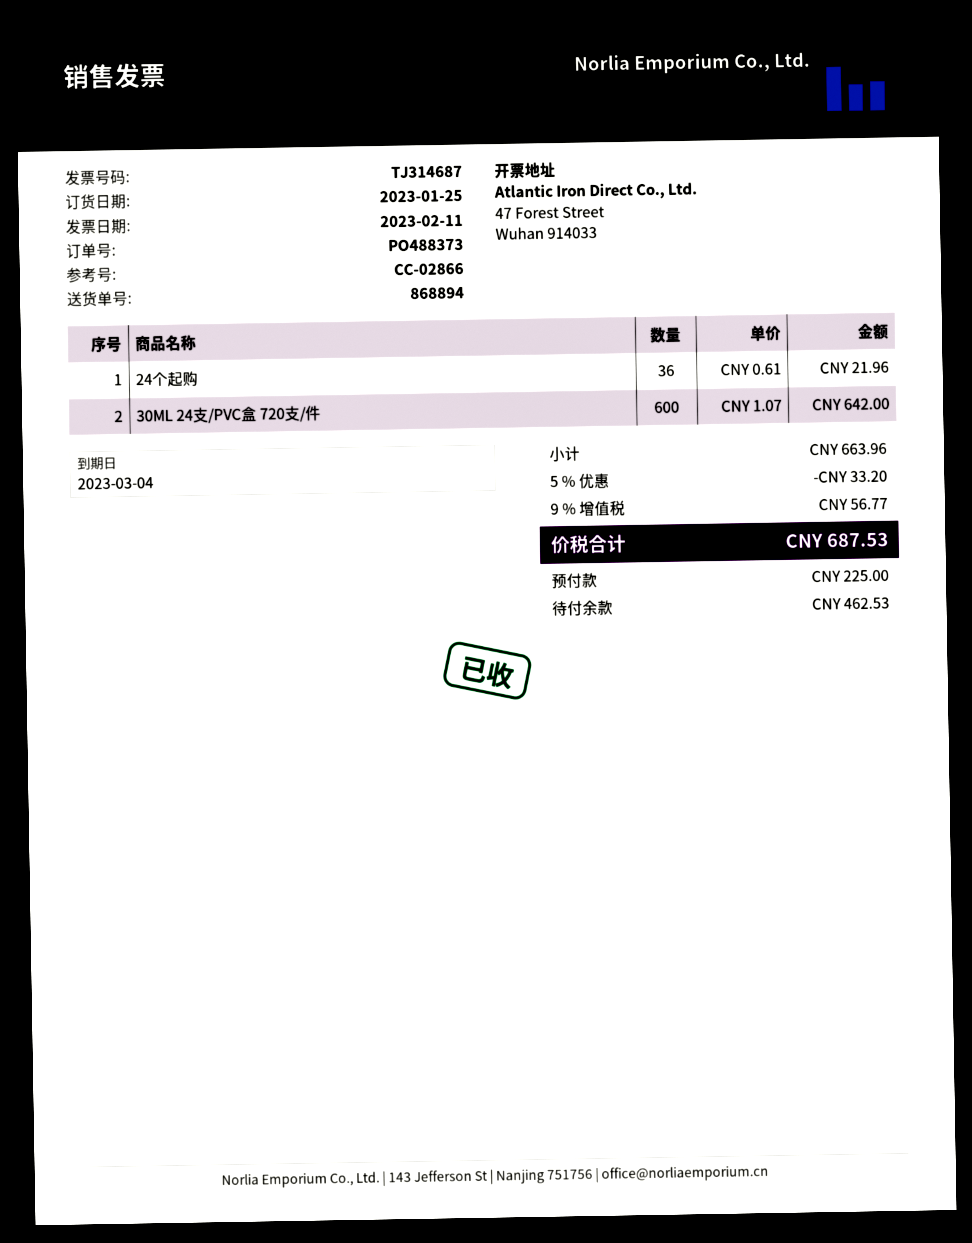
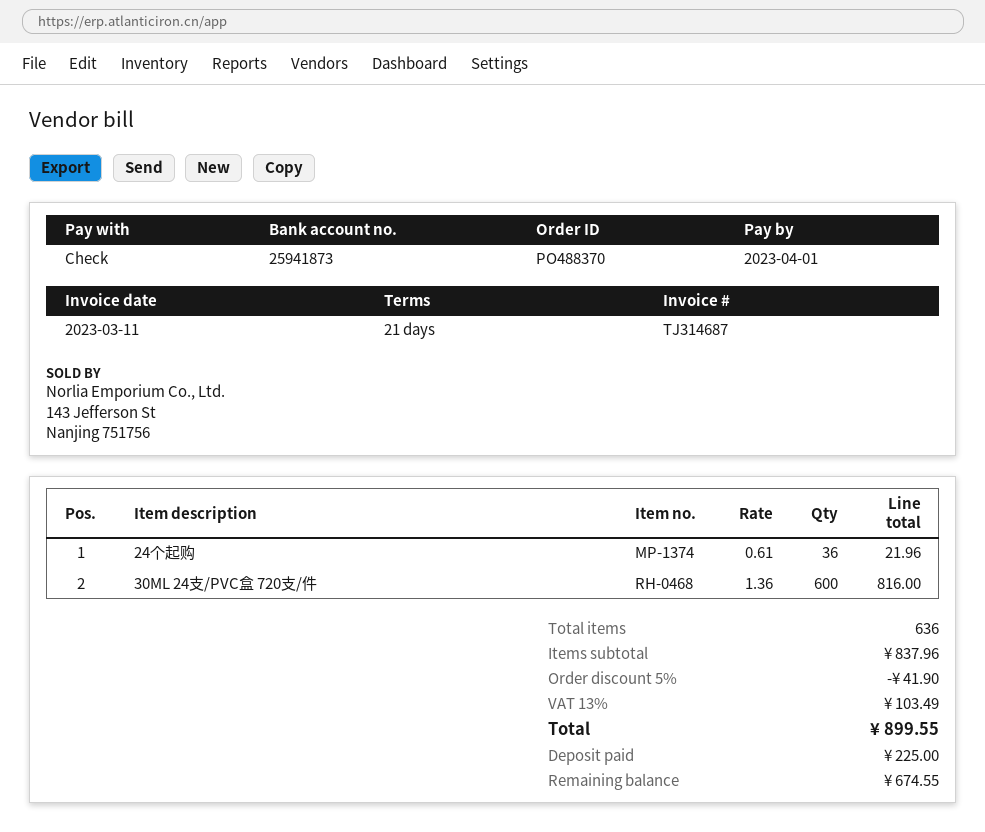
order number: PO488373 -> PO488370
invoice date: 2023-02-11 -> 2023-03-11
due date: 2023-03-04 -> 2023-04-01
30ML 24支/PVC盒 720支/件: 600 x 1.07 = 642.00 -> 600 x 1.36 = 816.00
subtotal: 663.96 -> 837.96
discount: 5% = 33.20 -> 5% = 41.90
tax: 9% = 56.77 -> 13% = 103.49
total: 687.53 -> 899.55
balance: 462.53 -> 674.55

